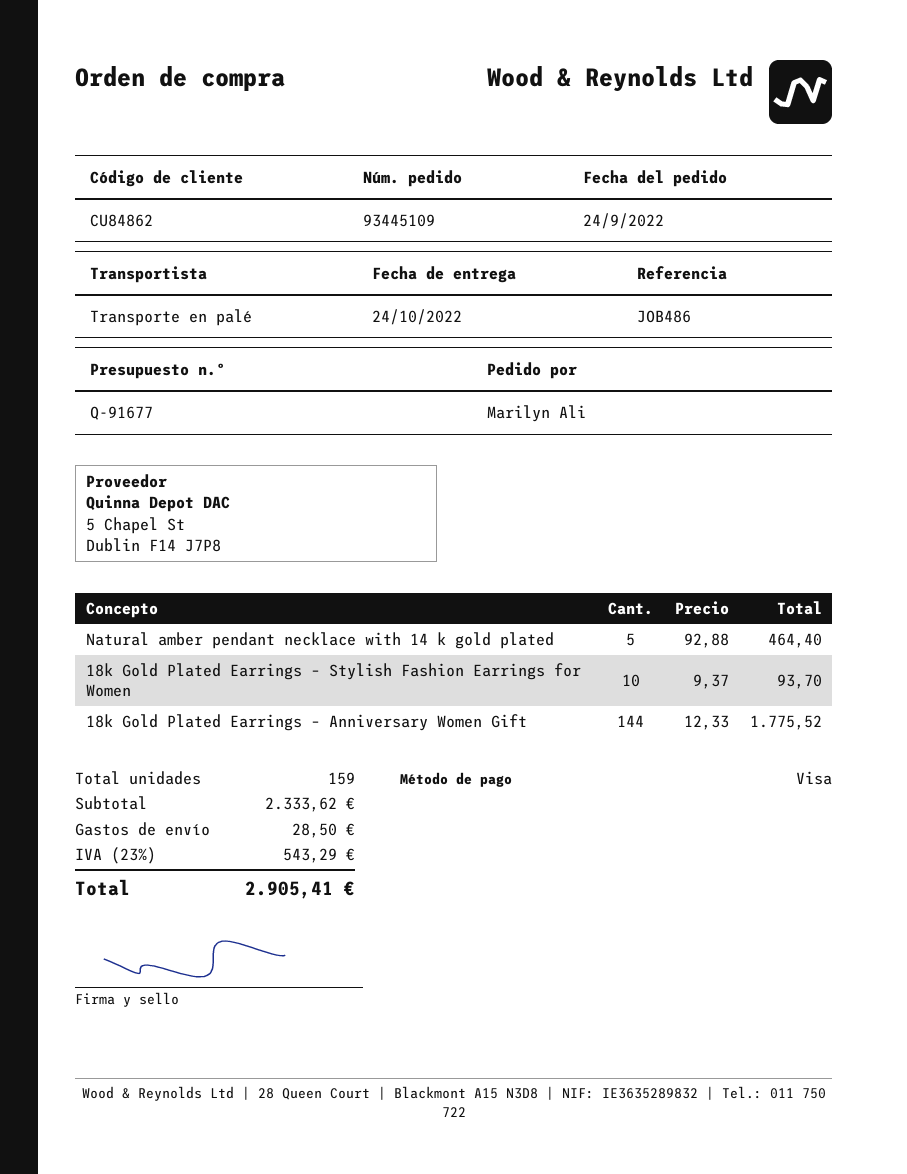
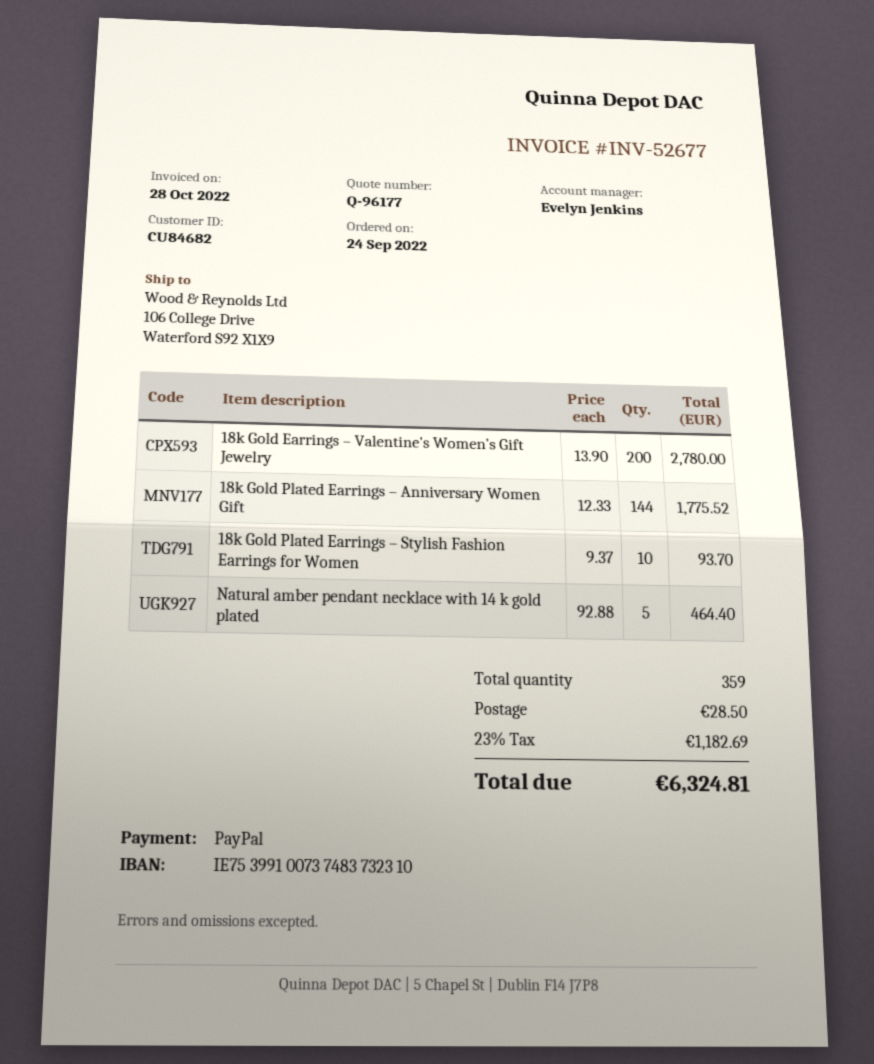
quote number: Q-91677 -> Q-96177
customer number: CU84862 -> CU84682
payment method: Visa -> PayPal
18k Gold Earrings – Valentine's Women’s Gift Jewelry: none -> 200 x 13.90 = 2780.00
total quantity: 159 -> 359
tax: 23% = 543.29 -> 23% = 1182.69
total: 2905.41 -> 6324.81

